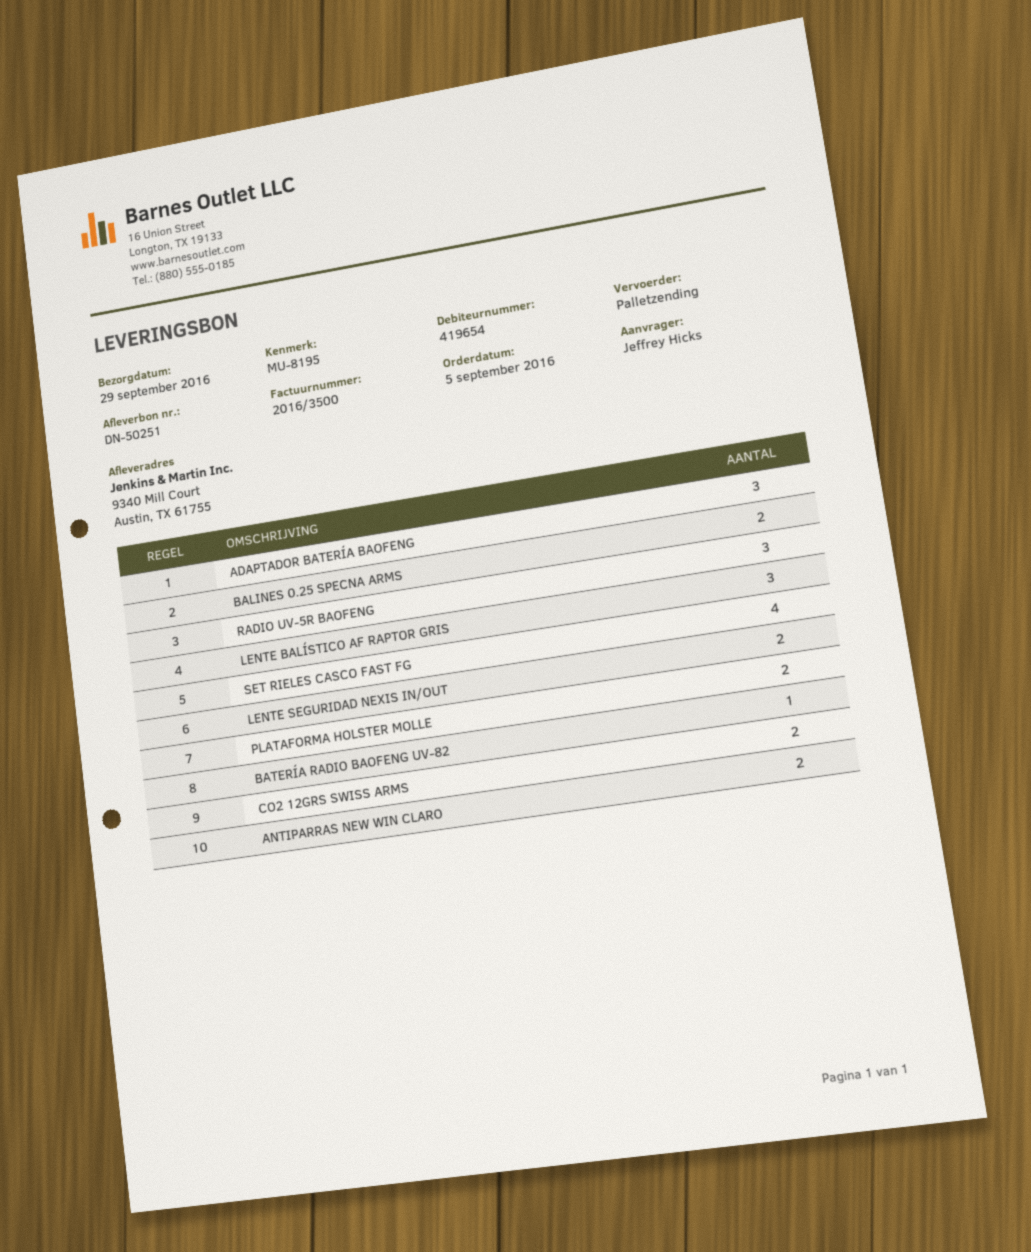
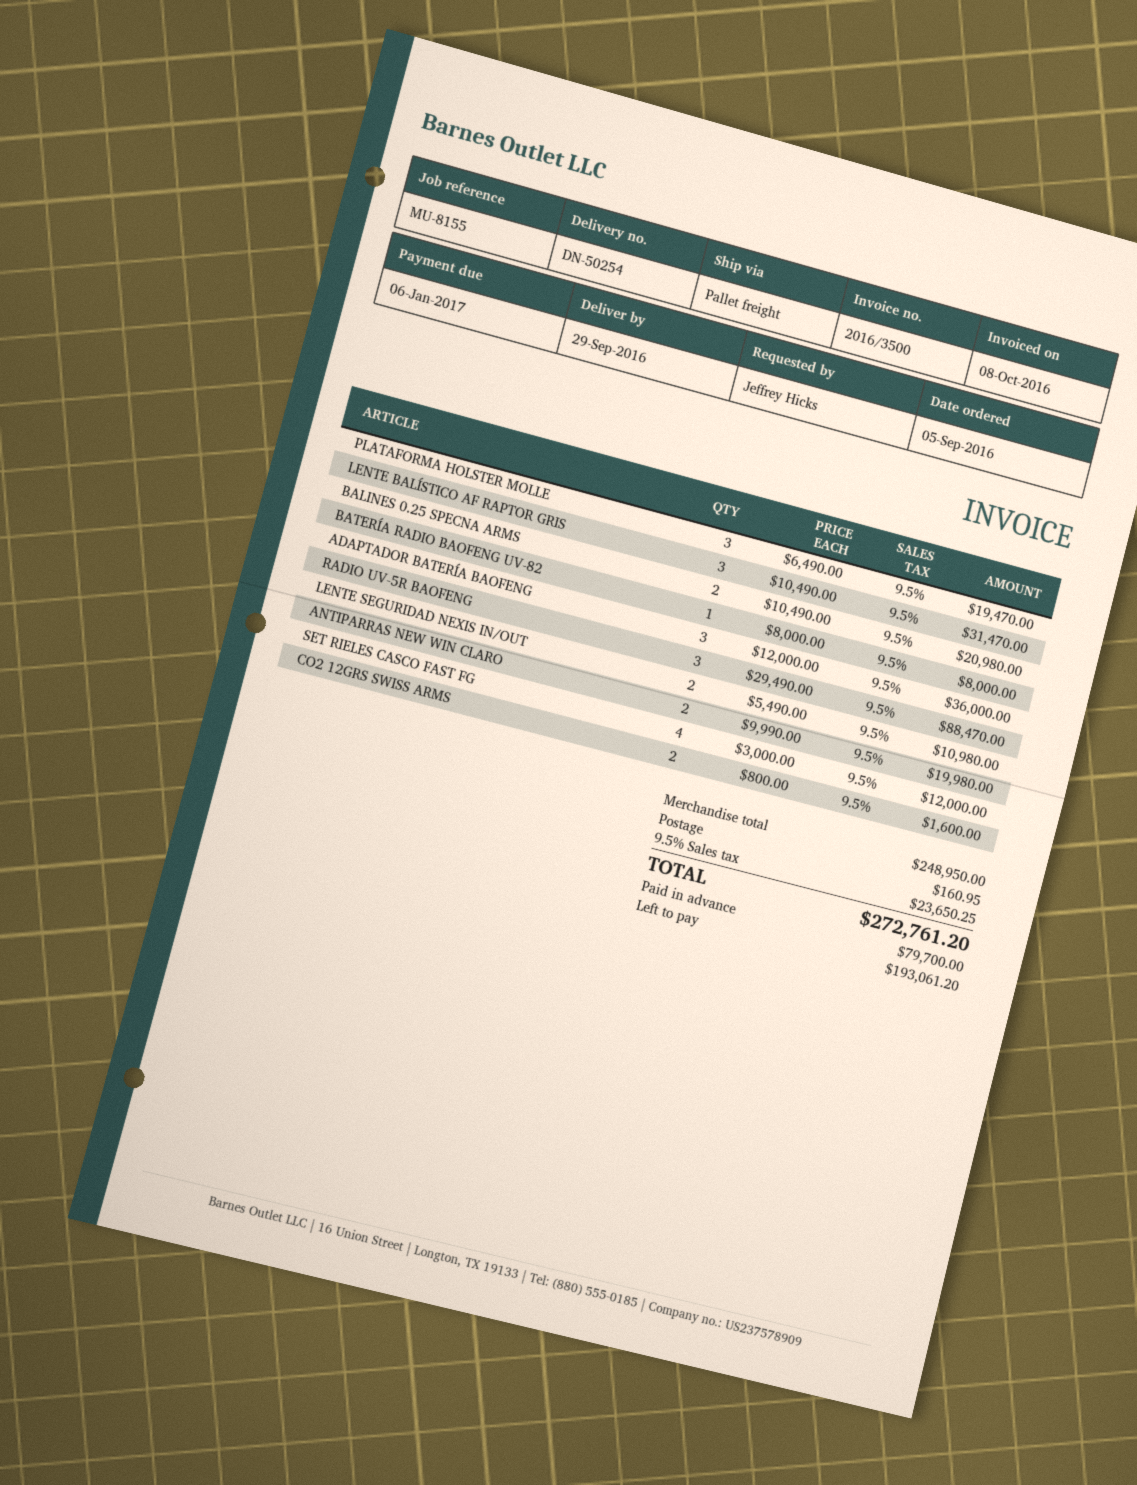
delivery note number: DN-50251 -> DN-50254
reference: MU-8195 -> MU-8155
PLATAFORMA HOLSTER MOLLE: 2 -> 3

